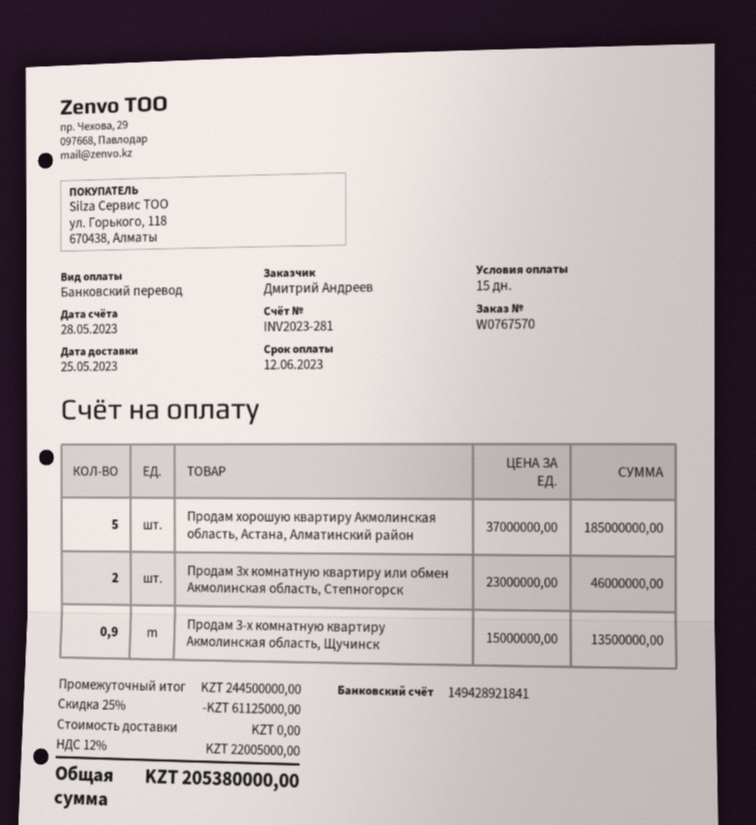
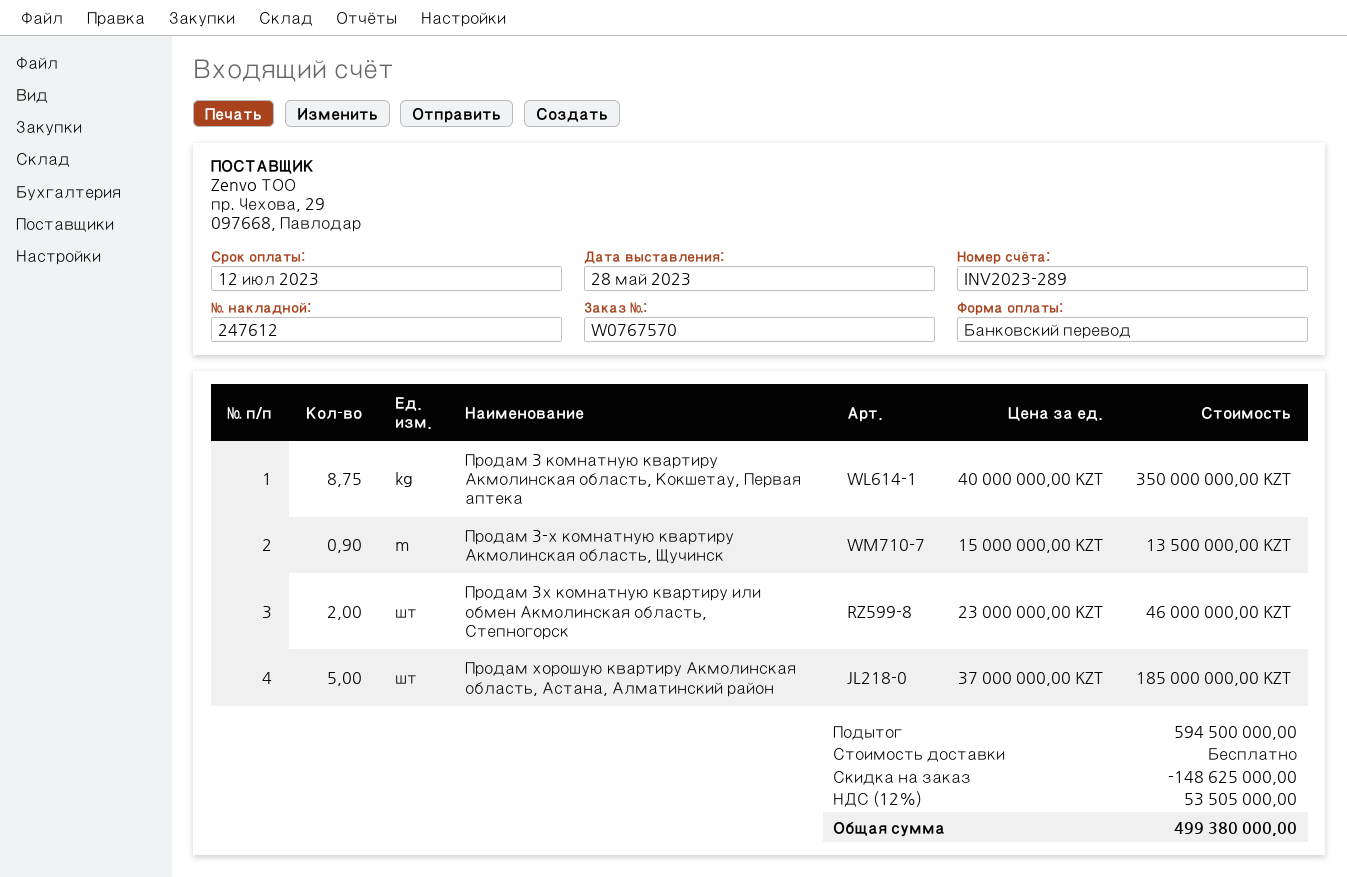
invoice number: INV2023-281 -> INV2023-289
due date: 2023-06-12 -> 2023-07-12
Продам 3 комнатную квартиру Акмолинская область, Кокшетау, Первая аптека: none -> 8.75 x 40000000.00 = 350000000.00
subtotal: 244500000.00 -> 594500000.00
discount: 61125000.00 -> 148625000.00
tax: 12% = 22005000.00 -> 12% = 53505000.00
total: 205380000.00 -> 499380000.00

